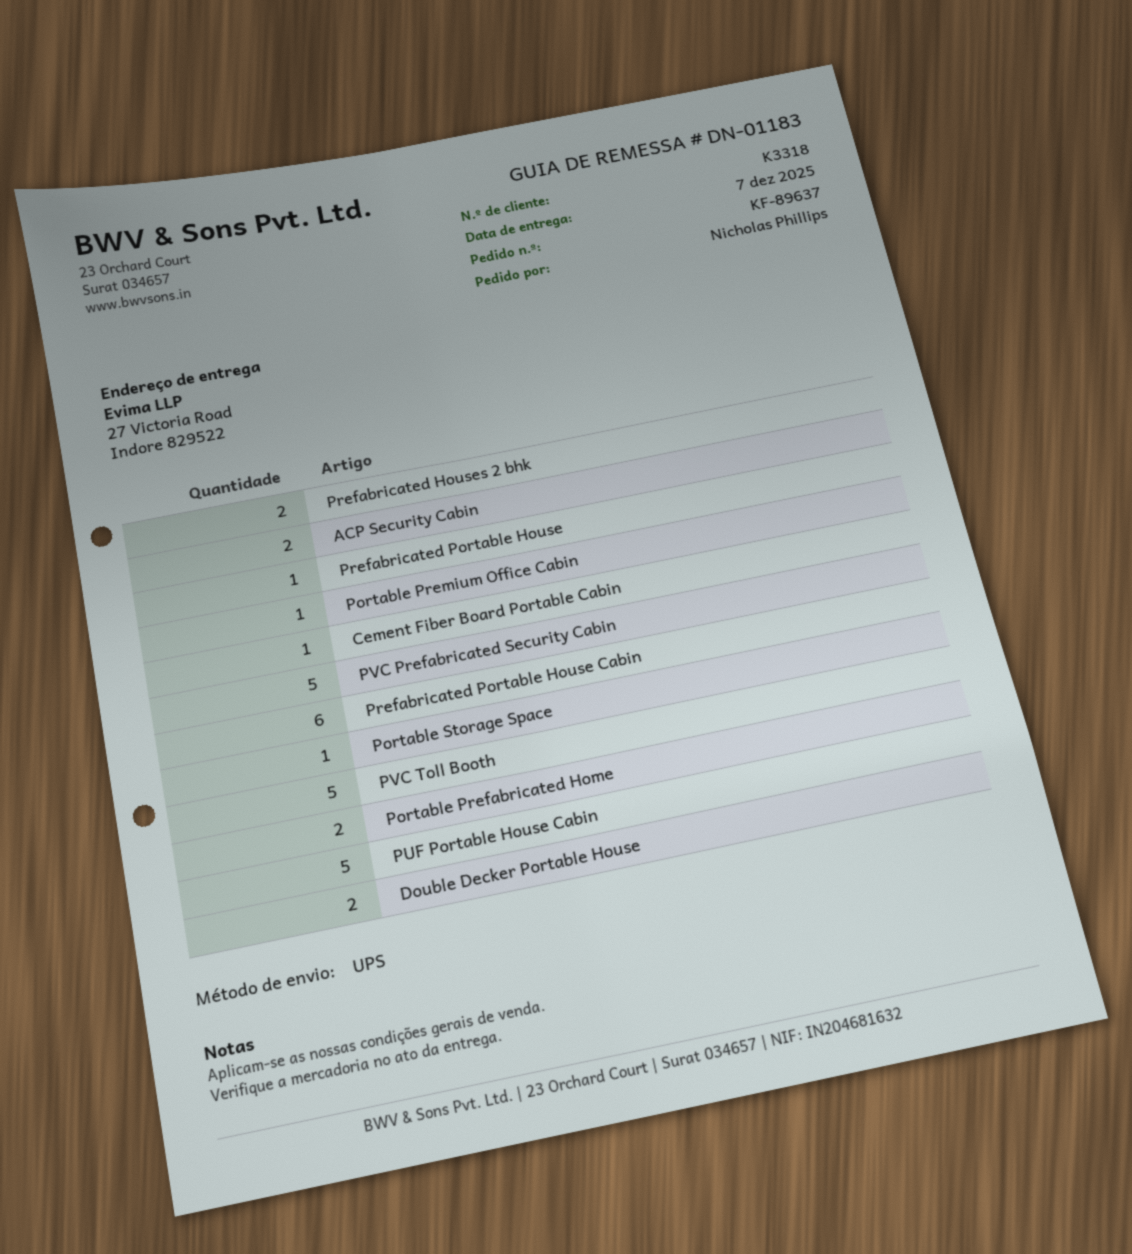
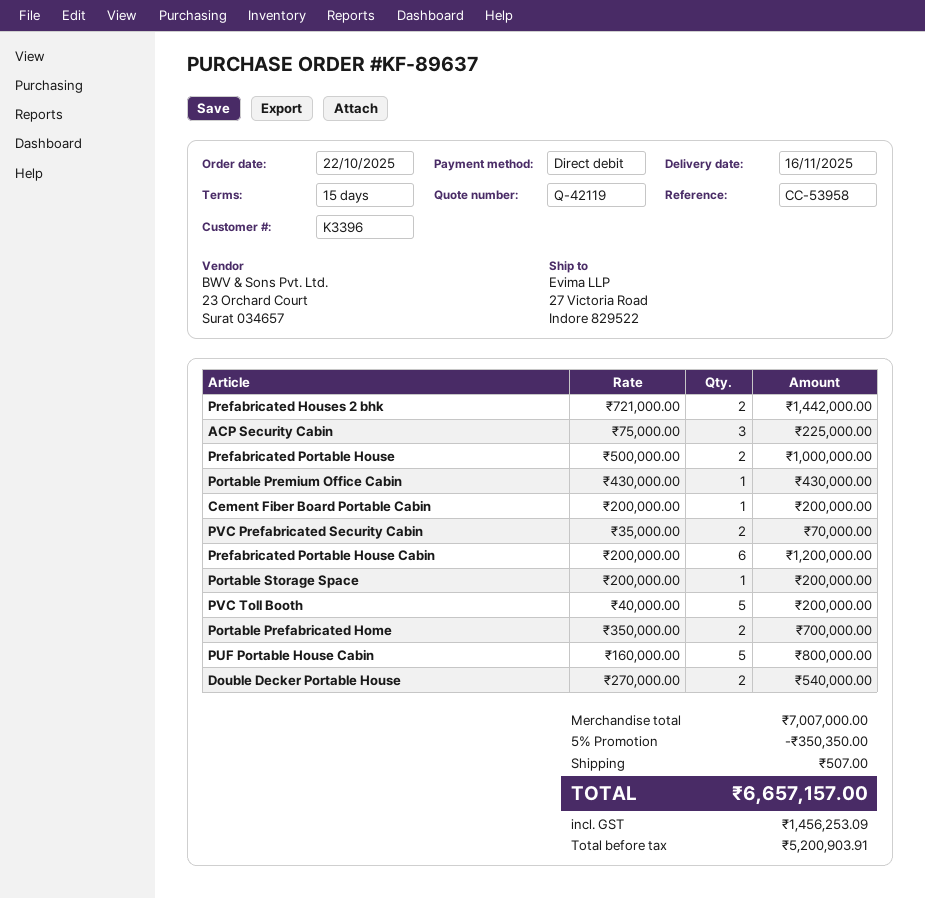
delivery date: 2025-12-07 -> 2025-11-16
customer number: K3318 -> K3396
ACP Security Cabin: 2 -> 3
Prefabricated Portable House: 1 -> 2
PVC Prefabricated Security Cabin: 5 -> 2

